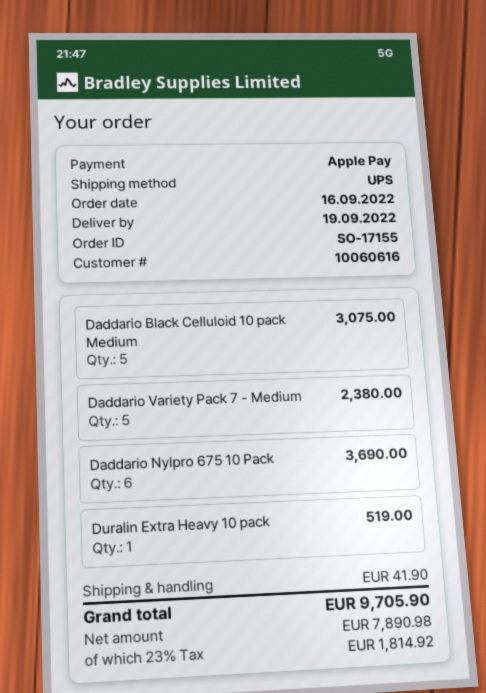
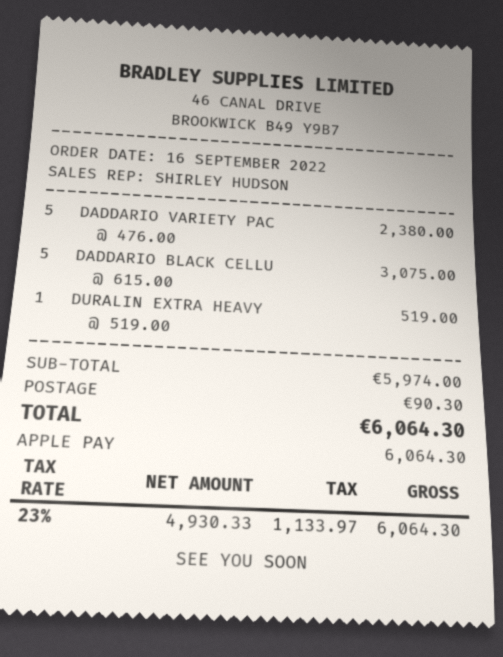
Daddario Nylpro 675 10 Pack: 6 for 3690.00 -> none
shipping: 41.90 -> 90.30
net: 7890.98 -> 4930.33
tax: 23% = 1814.92 -> 23% = 1133.97
total: 9705.90 -> 6064.30

